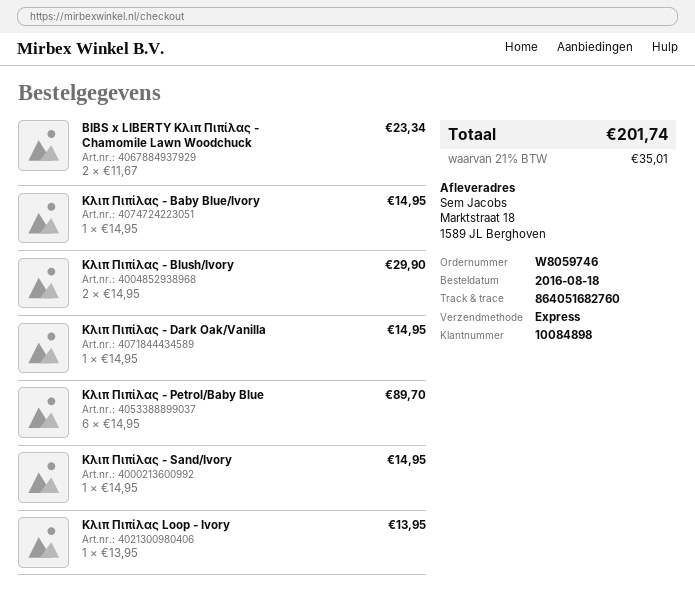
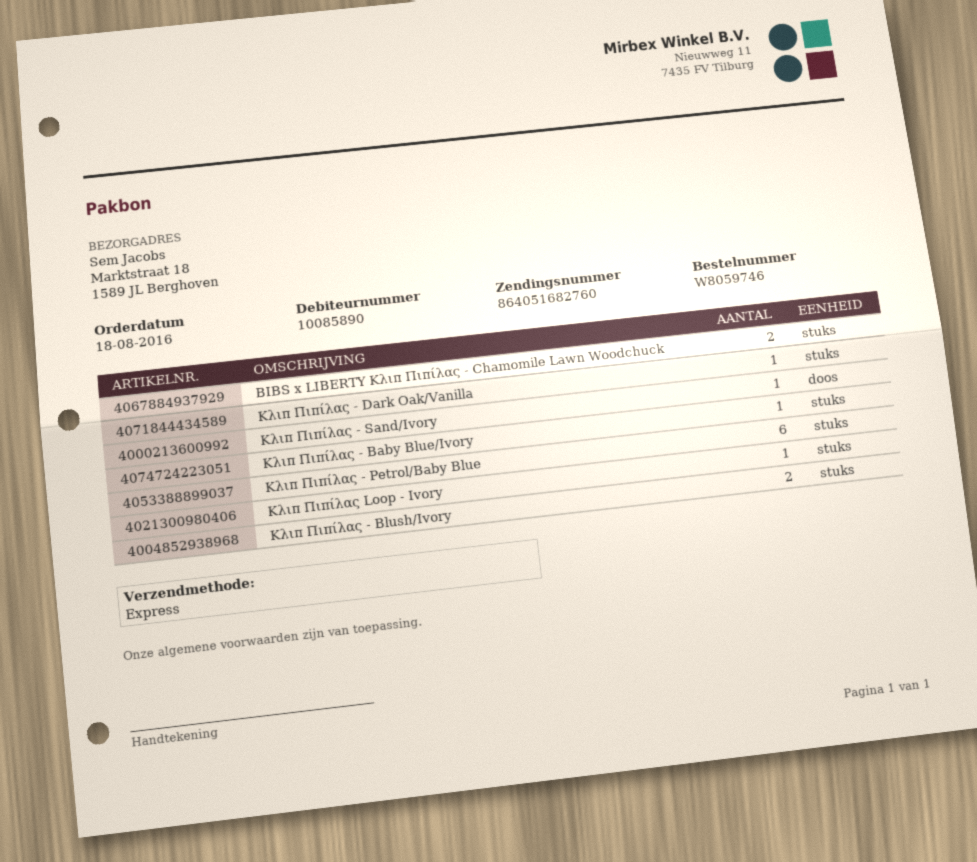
customer number: 10084898 -> 10085890

